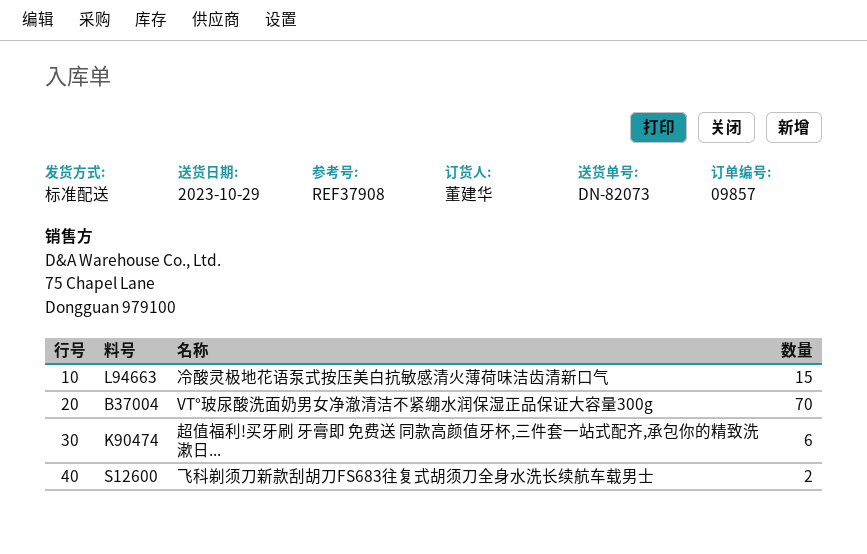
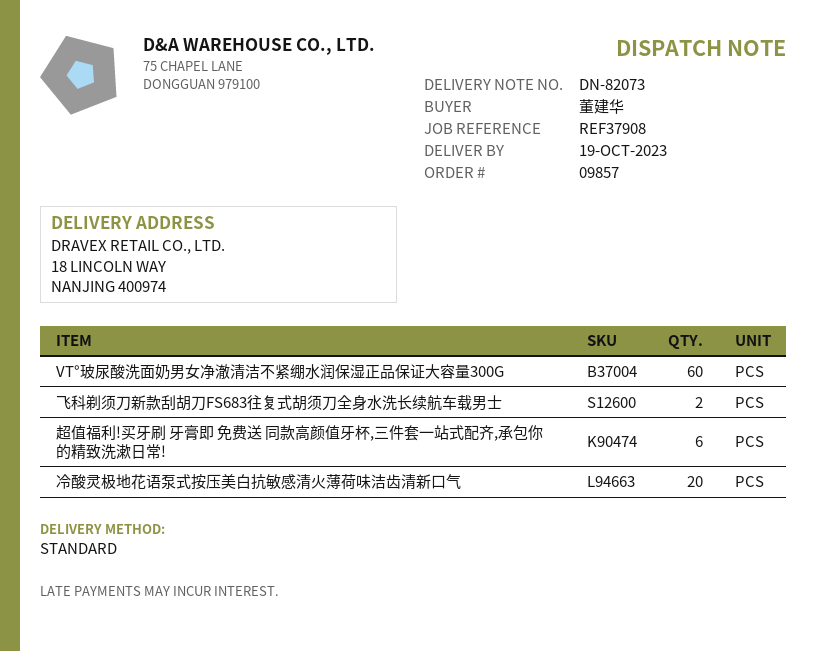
delivery date: 2023-10-29 -> 2023-10-19
冷酸灵极地花语泵式按压美白抗敏感清火薄荷味洁齿清新口气: 15 -> 20
VT°玻尿酸洗面奶男女净澈清洁不紧绷水润保湿正品保证大容量300g: 70 -> 60

